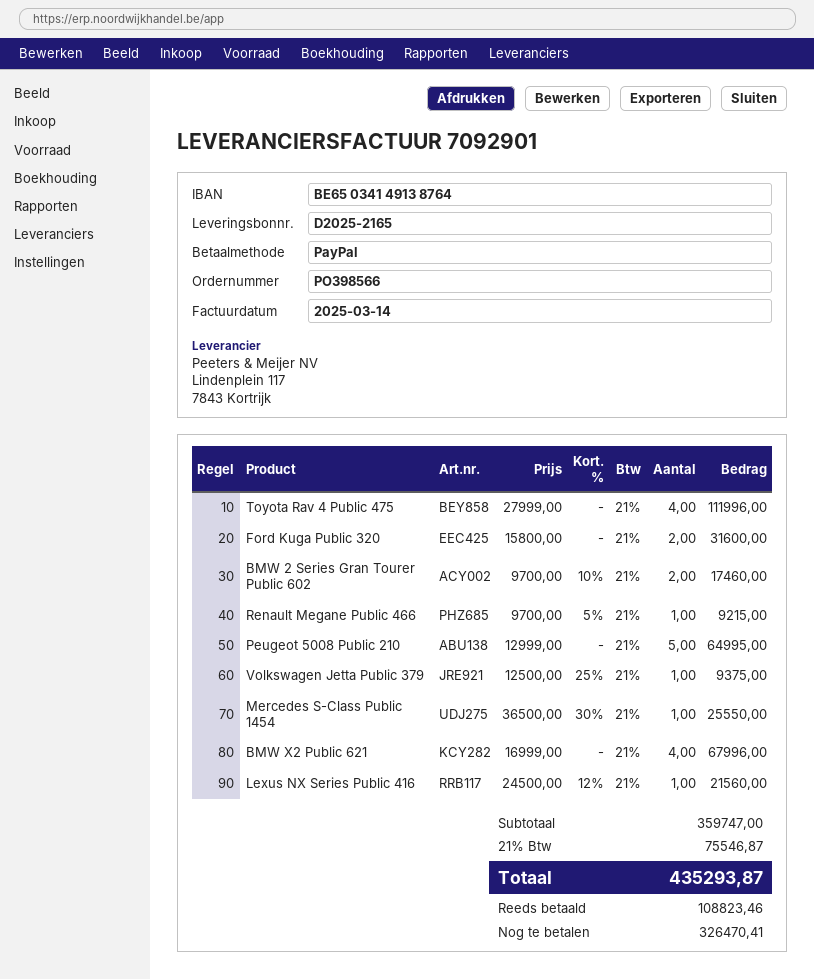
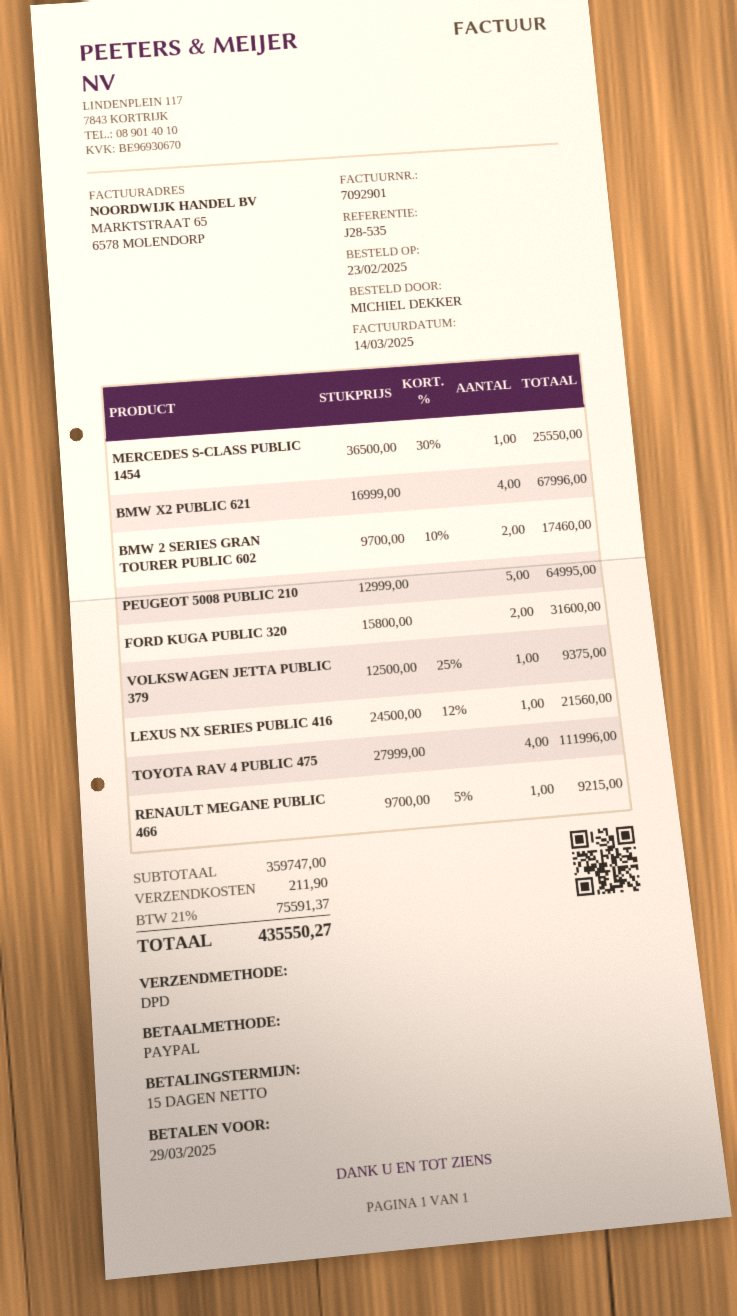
shipping: none -> 211.90
tax: 21% = 75546.87 -> 21% = 75591.37
total: 435293.87 -> 435550.27

